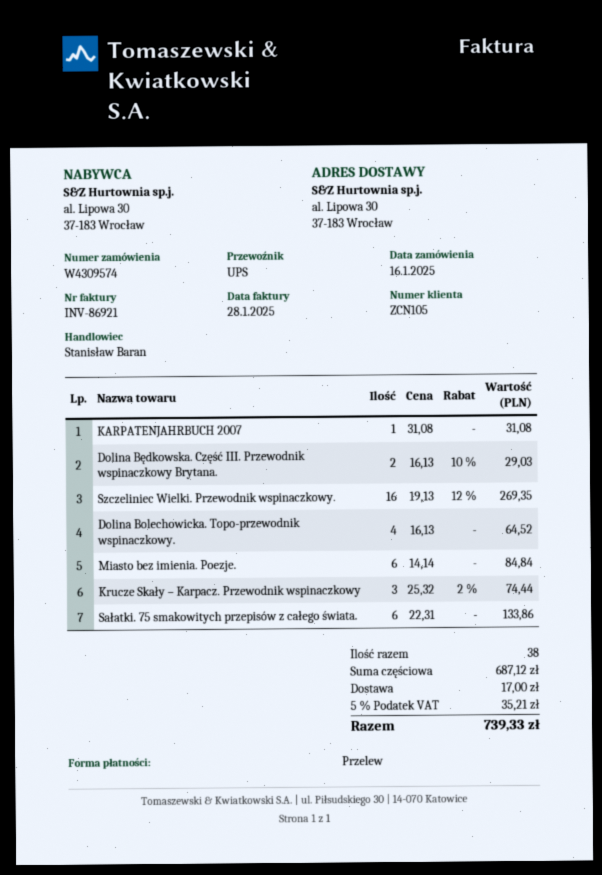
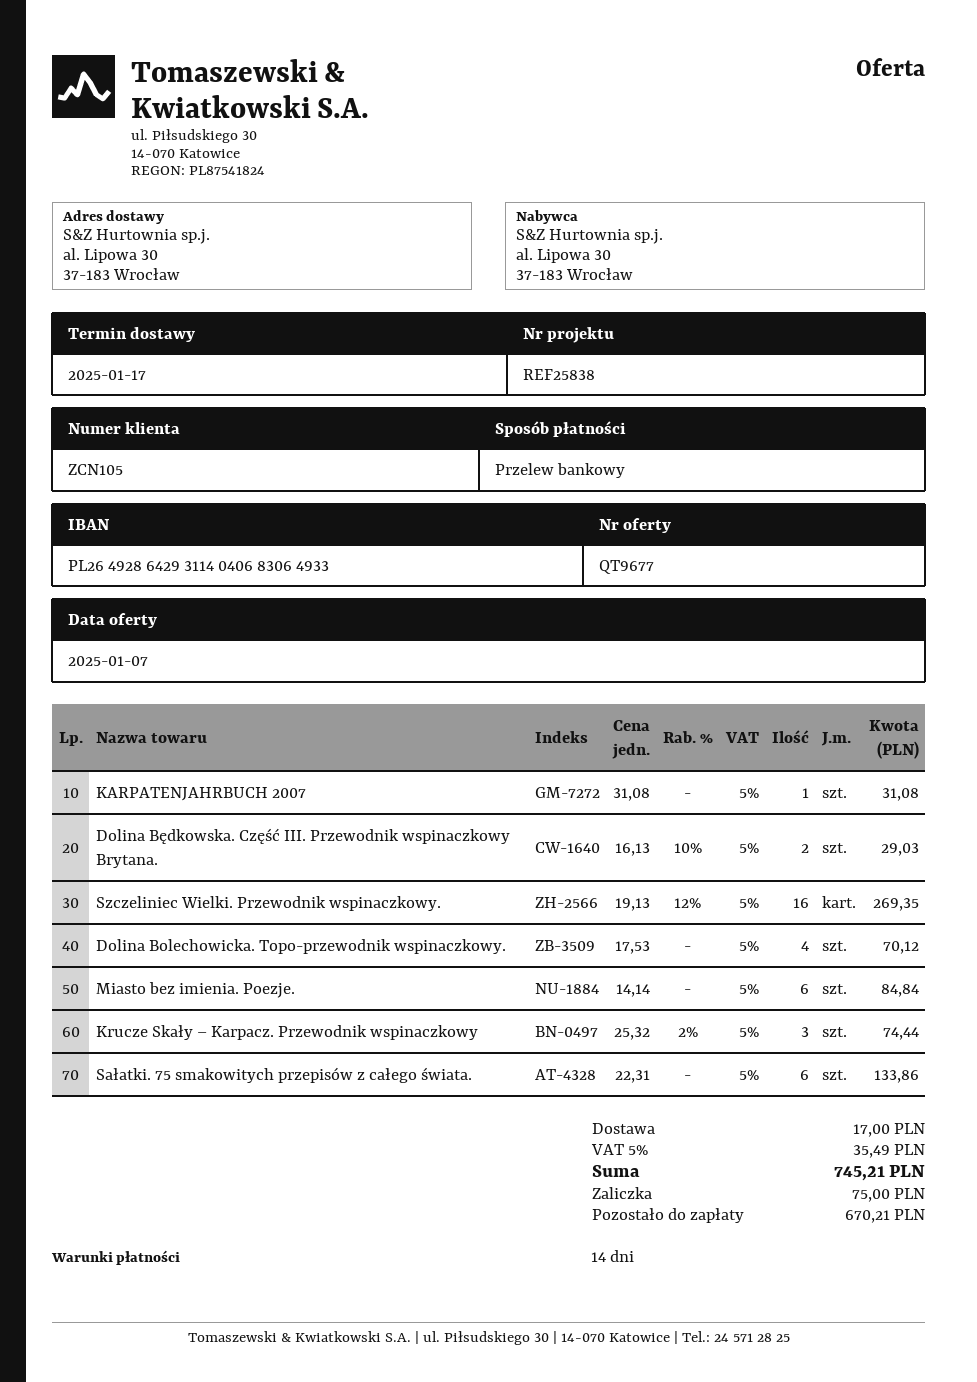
Dolina Bolechowicka. Topo-przewodnik wspinaczkowy.: 4 x 16.13 = 64.52 -> 4 x 17.53 = 70.12
tax: 5% = 35.21 -> 5% = 35.49
total: 739.33 -> 745.21

